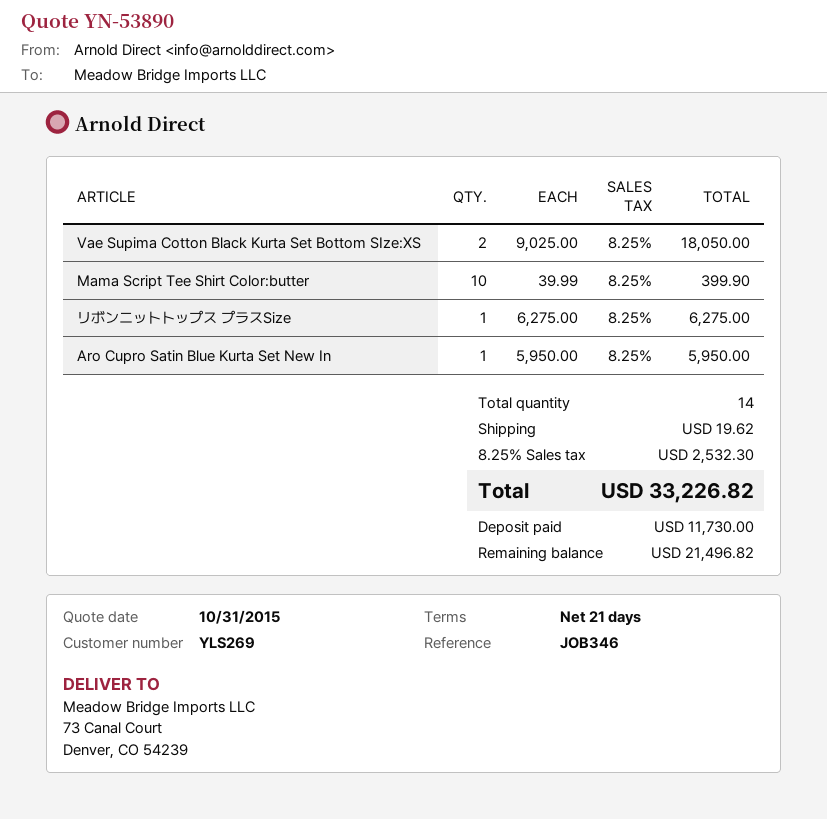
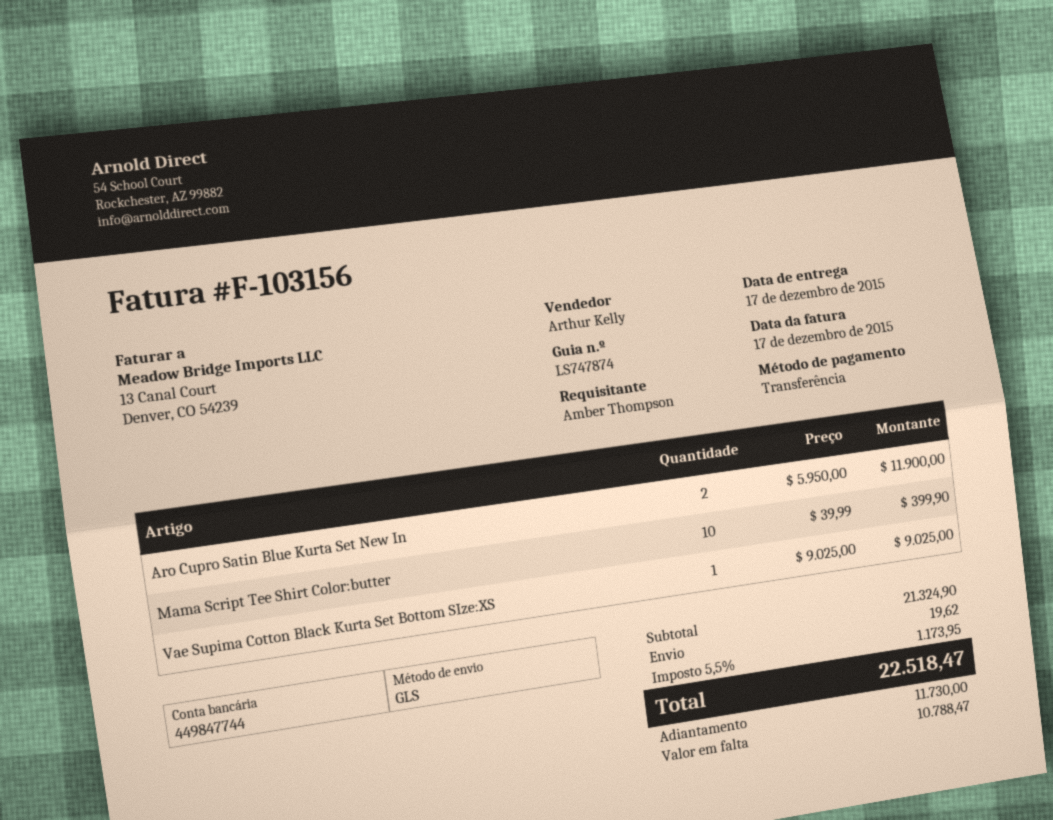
Vae Supima Cotton Black Kurta Set Bottom SIze:XS: 2 x 9025.00 = 18050.00 -> 1 x 9025.00 = 9025.00
リボンニットトップス プラスSize: 1 x 6275.00 = 6275.00 -> none
Aro Cupro Satin Blue Kurta Set New In: 1 x 5950.00 = 5950.00 -> 2 x 5950.00 = 11900.00
tax: 8.25% = 2532.30 -> 5.5% = 1173.95
total: 33226.82 -> 22518.47
balance: 21496.82 -> 10788.47

